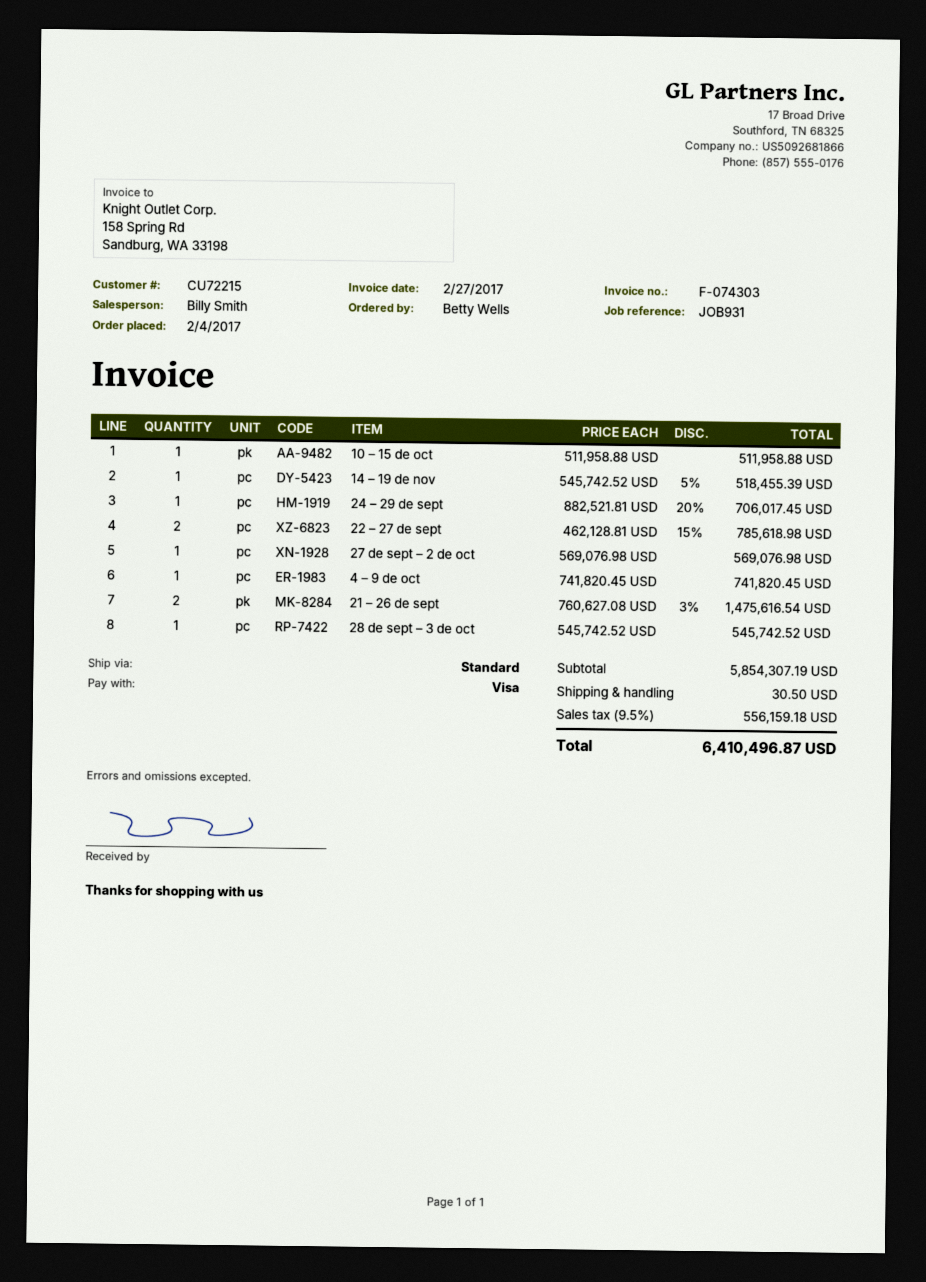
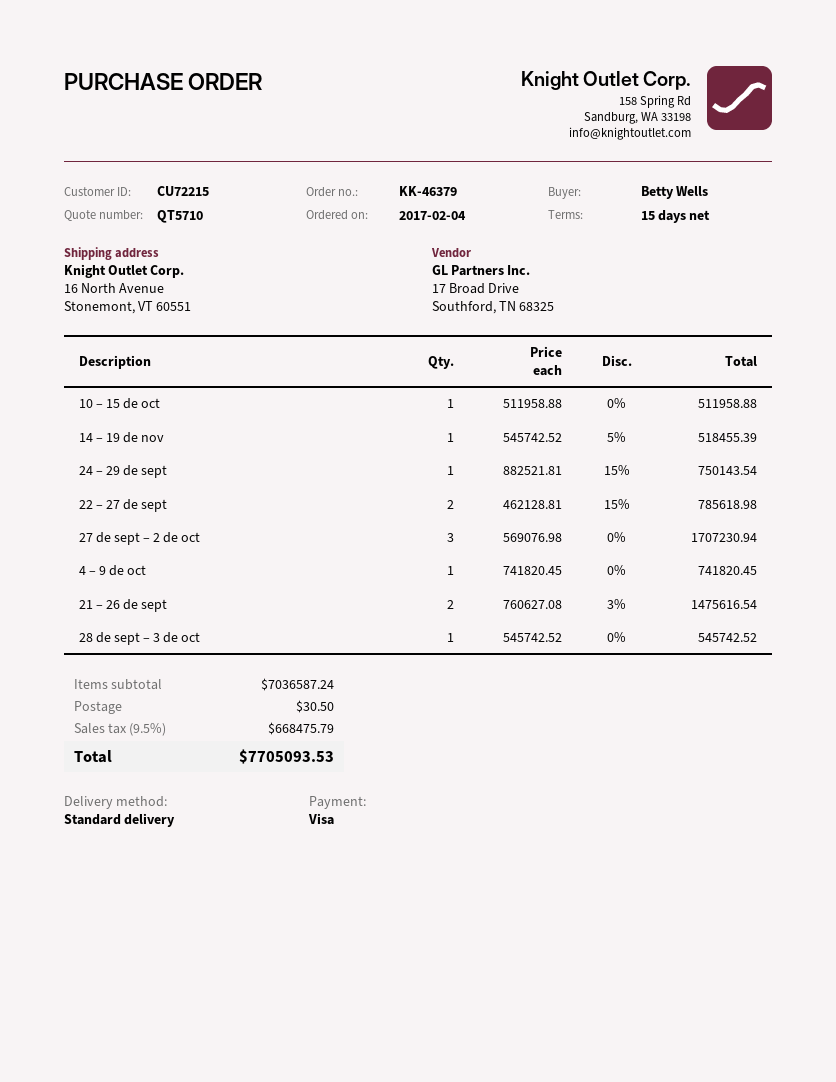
24 – 29 de sept: 1 x 882521.81 - 20% = 706017.45 -> 1 x 882521.81 - 15% = 750143.54
27 de sept – 2 de oct: 1 x 569076.98 = 569076.98 -> 3 x 569076.98 = 1707230.94
subtotal: 5854307.19 -> 7036587.24
tax: 9.5% = 556159.18 -> 9.5% = 668475.79
total: 6410496.87 -> 7705093.53

